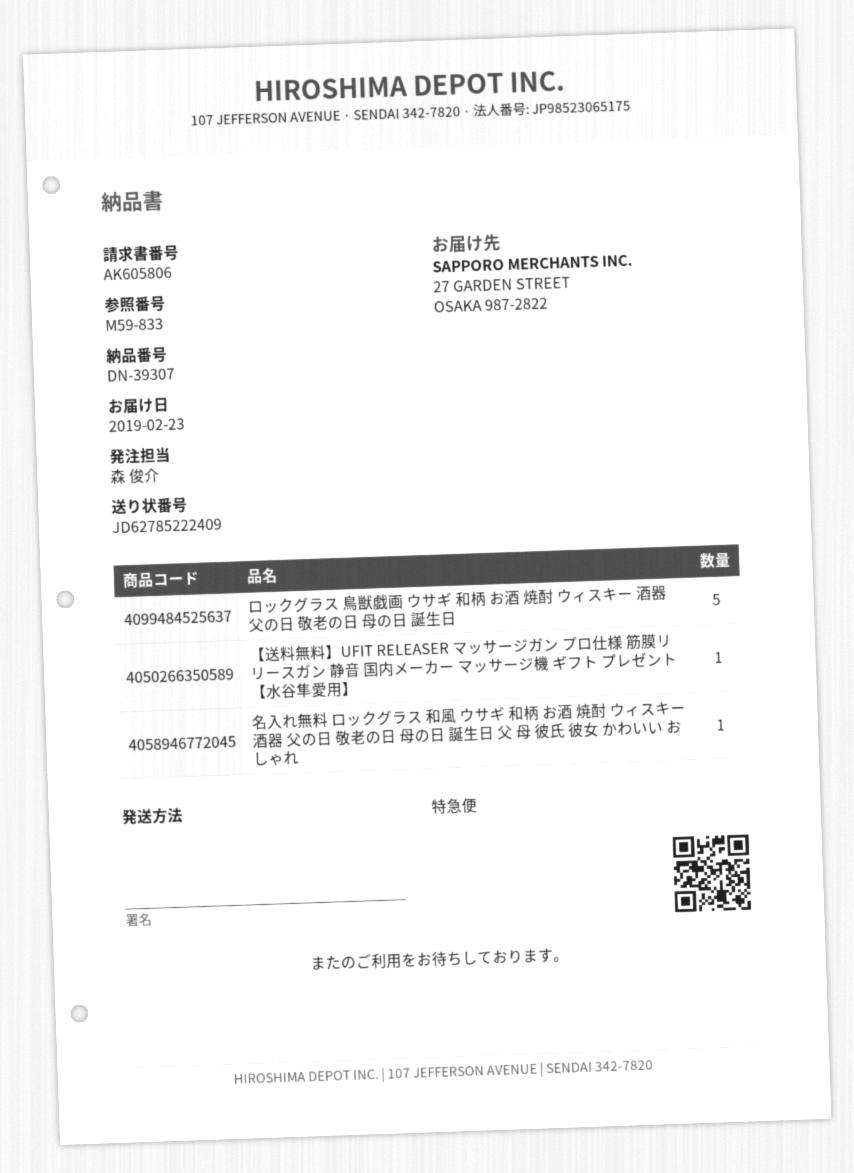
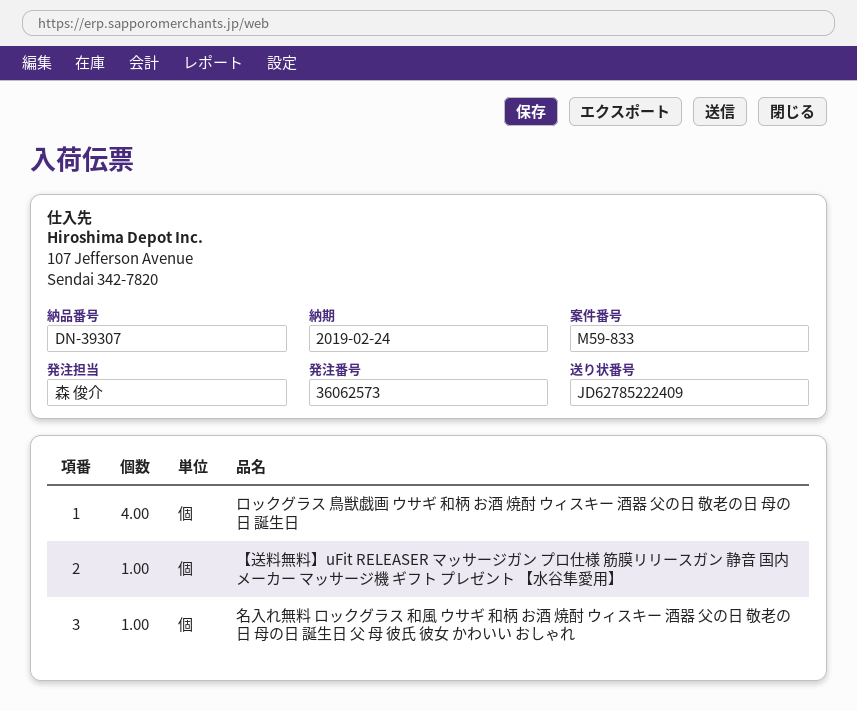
delivery date: 2019-02-23 -> 2019-02-24
ロックグラス 鳥獣戯画 ウサギ 和柄 お酒 焼酎 ウィスキー 酒器 父の日 敬老の日 母の日 誕生日: 5 -> 4

